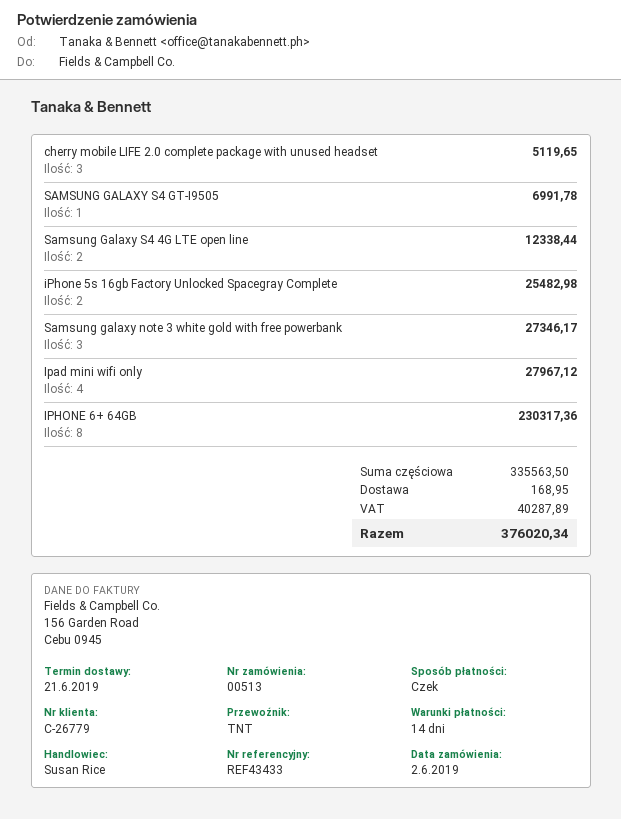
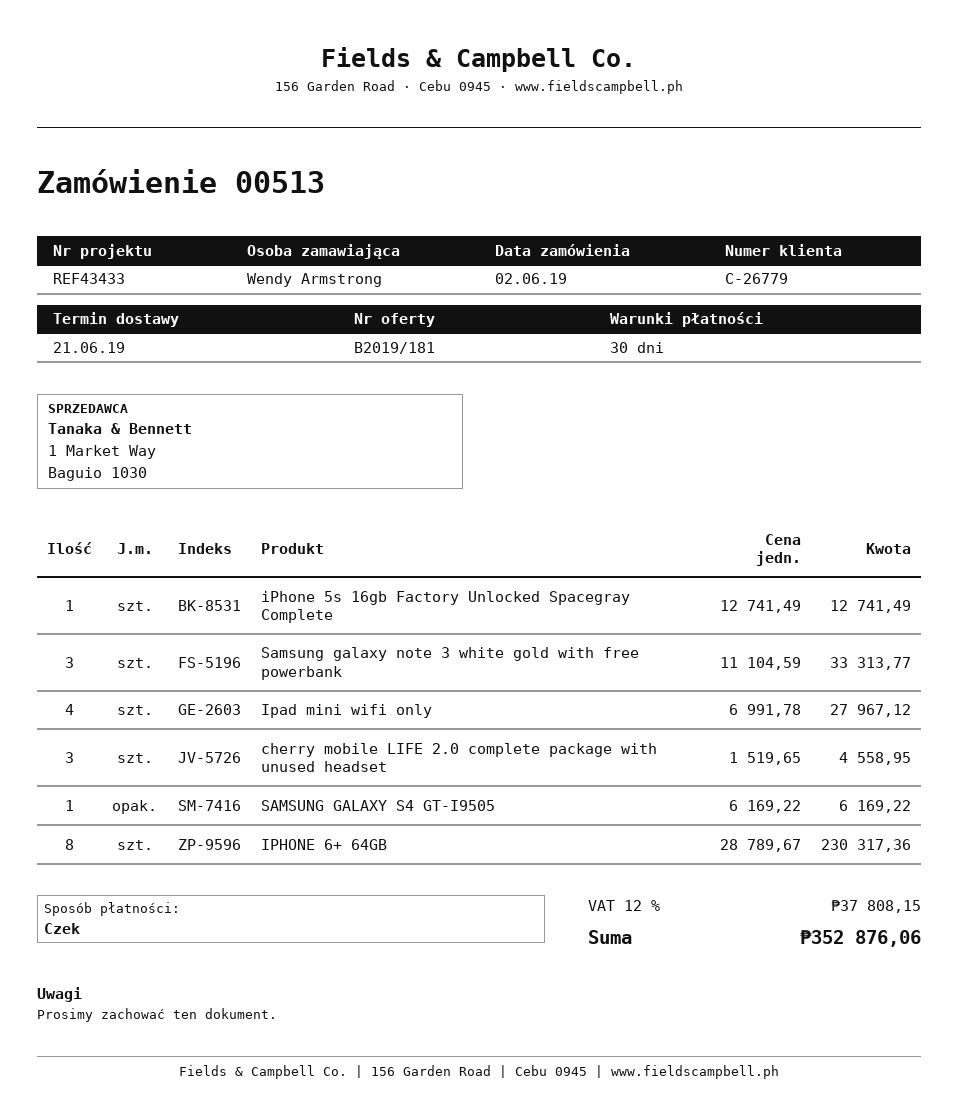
payment terms: 14 days -> 30 days
cherry mobile LIFE 2.0 complete package with unused headset: 3 for 5119.65 -> 3 for 4558.95
SAMSUNG GALAXY S4 GT-I9505: 1 for 6991.78 -> 1 for 6169.22
Samsung Galaxy S4 4G LTE open line: 2 for 12338.44 -> none
iPhone 5s 16gb Factory Unlocked Spacegray Complete: 2 for 25482.98 -> 1 for 12741.49
Samsung galaxy note 3 white gold with free powerbank: 3 for 27346.17 -> 3 for 33313.77
shipping: 168.95 -> none
tax: 40287.89 -> 37808.15
total: 376020.34 -> 352876.06

